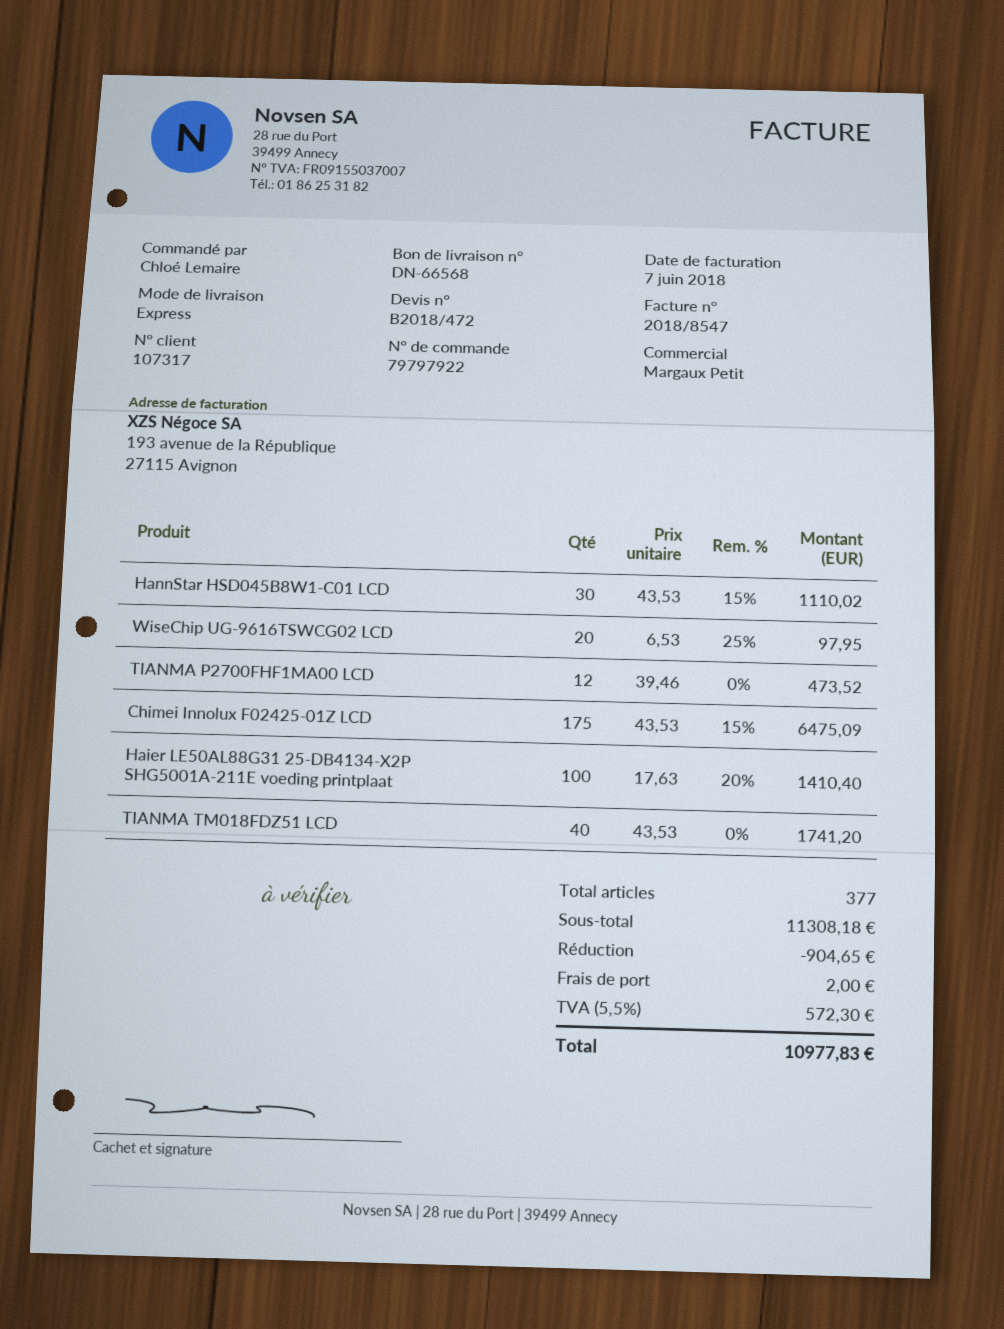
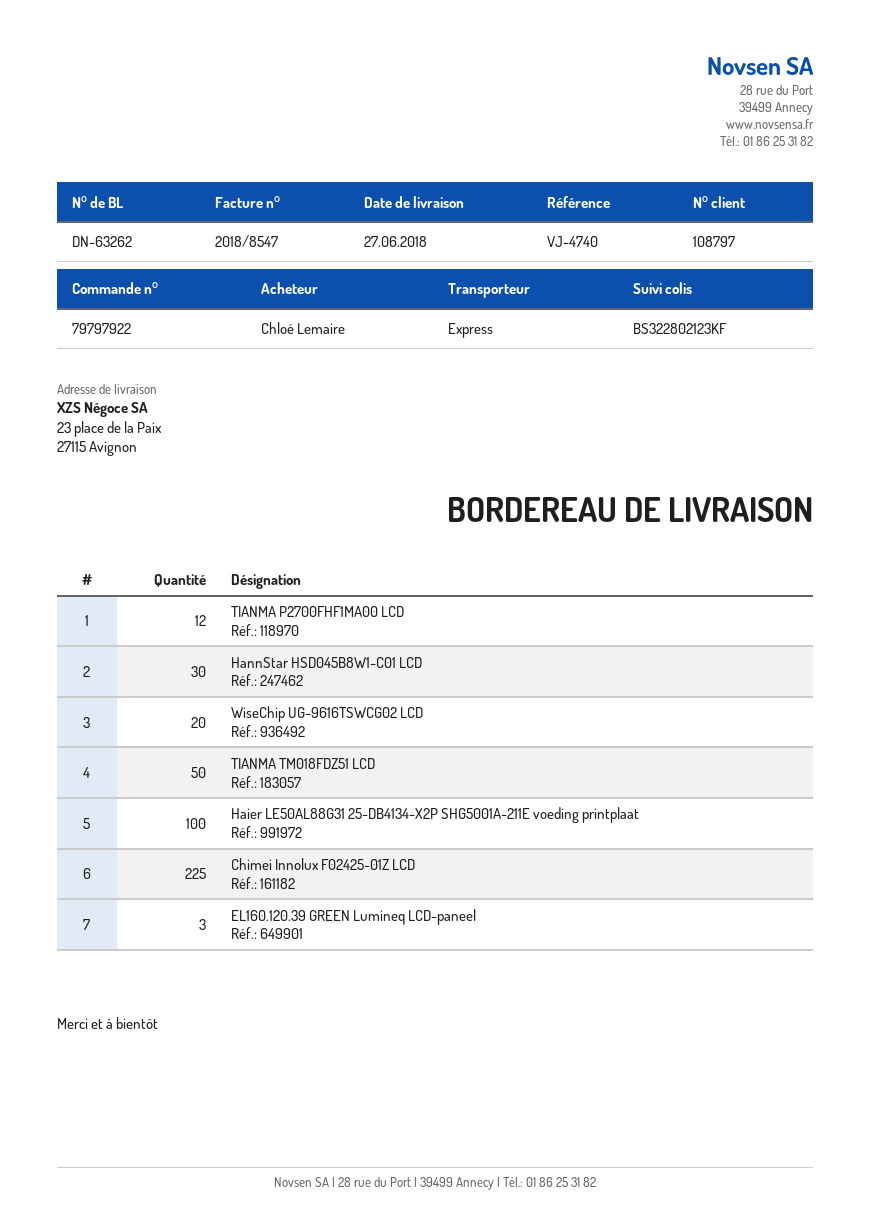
delivery note number: DN-66568 -> DN-63262
customer number: 107317 -> 108797
Chimei Innolux F02425-01Z LCD: 175 -> 225
TIANMA TM018FDZ51 LCD: 40 -> 50
EL160.120.39 GREEN Lumineq LCD-paneel: none -> 3

